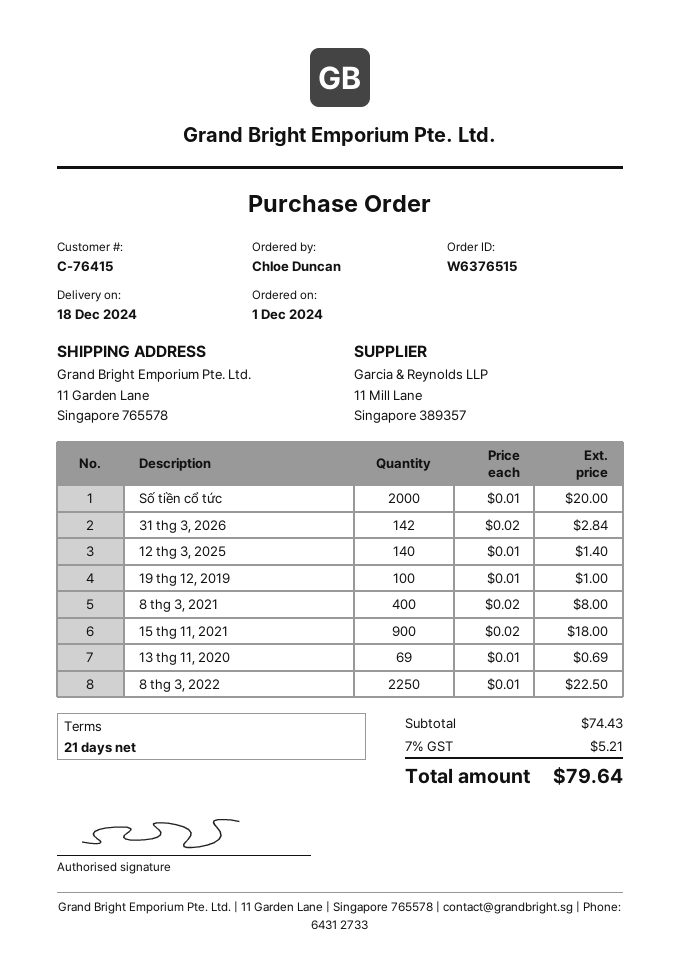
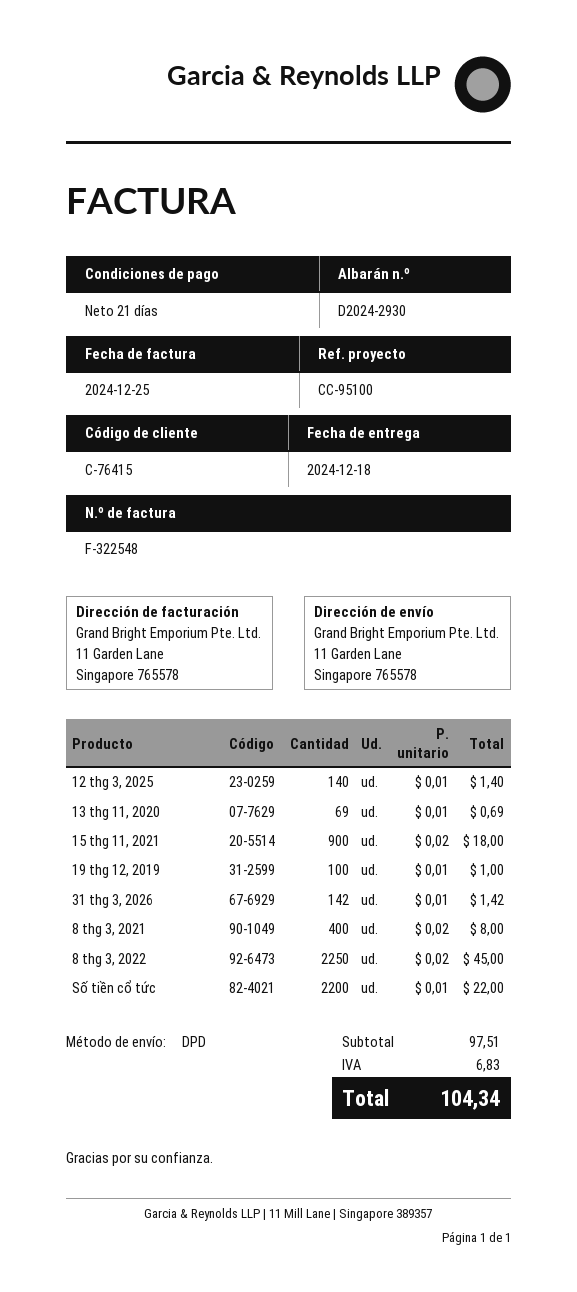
Số tiền cổ tức: 2000 x 0.01 = 20.00 -> 2200 x 0.01 = 22.00
31 thg 3, 2026: 142 x 0.02 = 2.84 -> 142 x 0.01 = 1.42
8 thg 3, 2022: 2250 x 0.01 = 22.50 -> 2250 x 0.02 = 45.00
subtotal: 74.43 -> 97.51
tax: 5.21 -> 6.83
total: 79.64 -> 104.34

